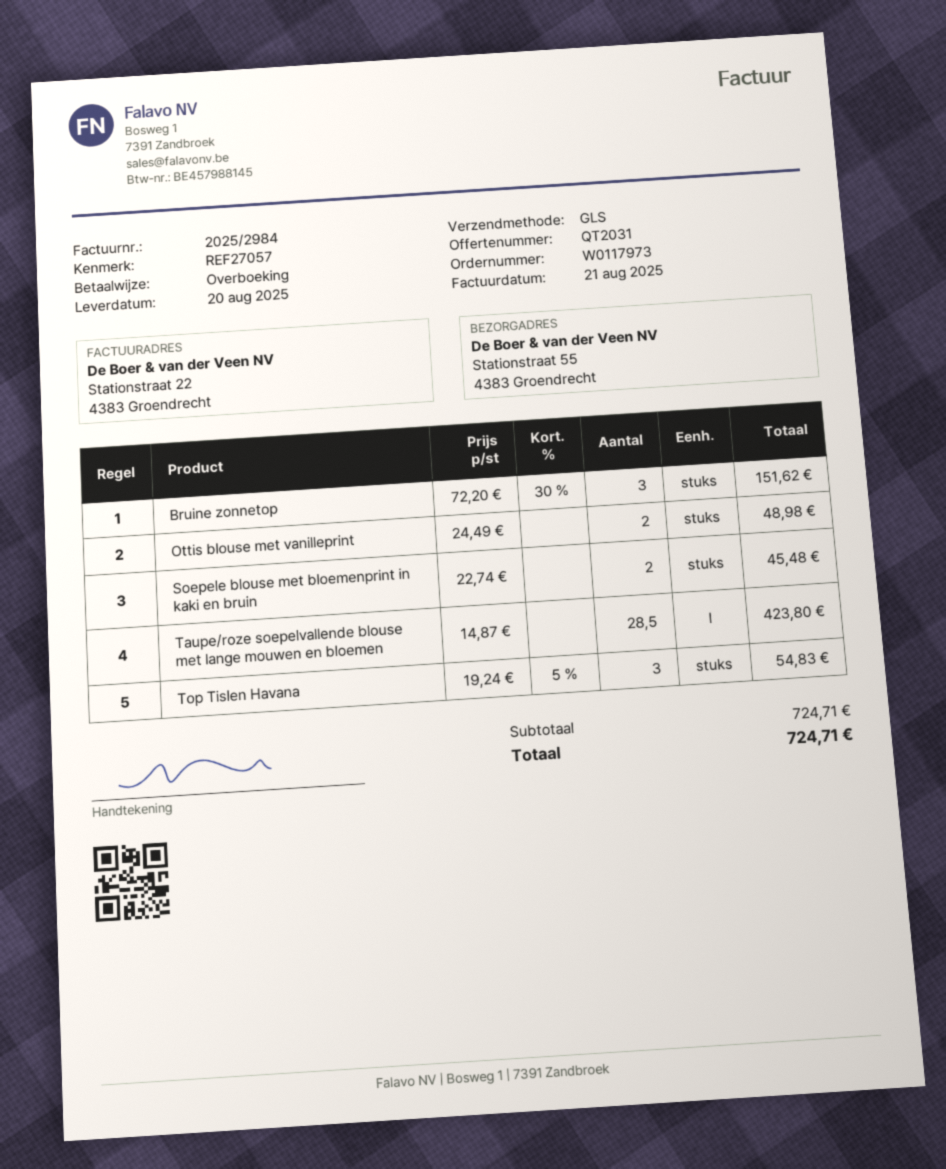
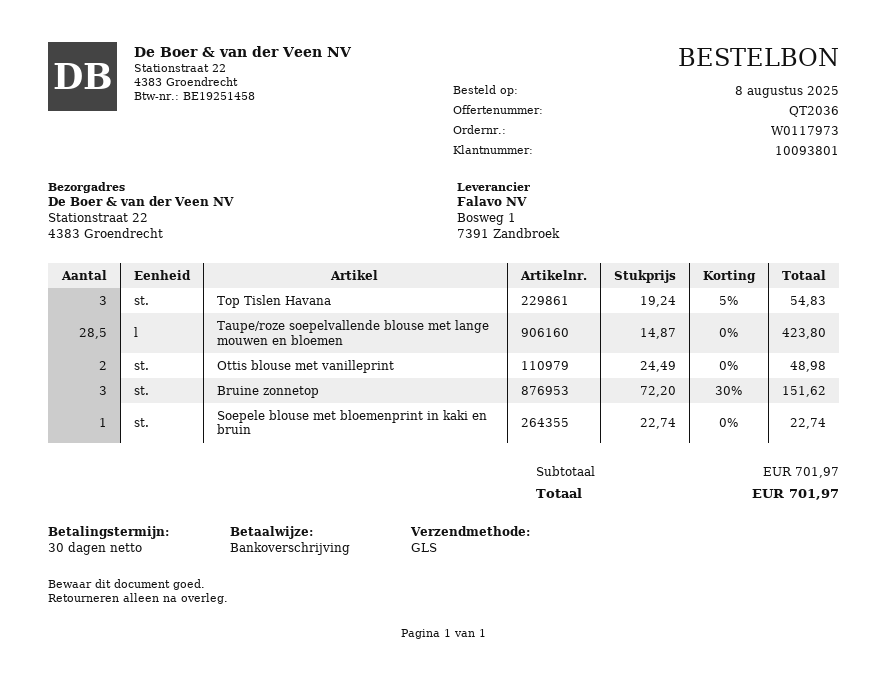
quote number: QT2031 -> QT2036
ship to: Stationstraat 55, 4383 Groendrecht -> Stationstraat 22, 4383 Groendrecht
Soepele blouse met bloemenprint in kaki en bruin: 2 x 22.74 = 45.48 -> 1 x 22.74 = 22.74
subtotal: 724.71 -> 701.97
total: 724.71 -> 701.97

